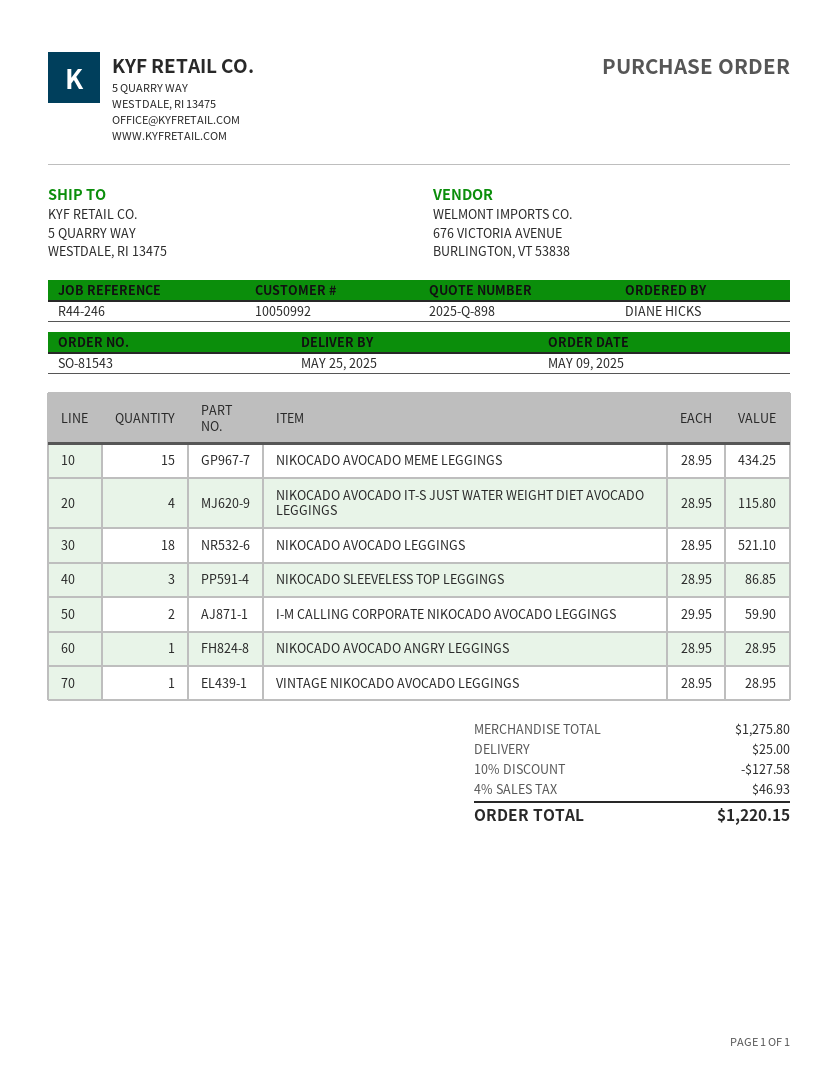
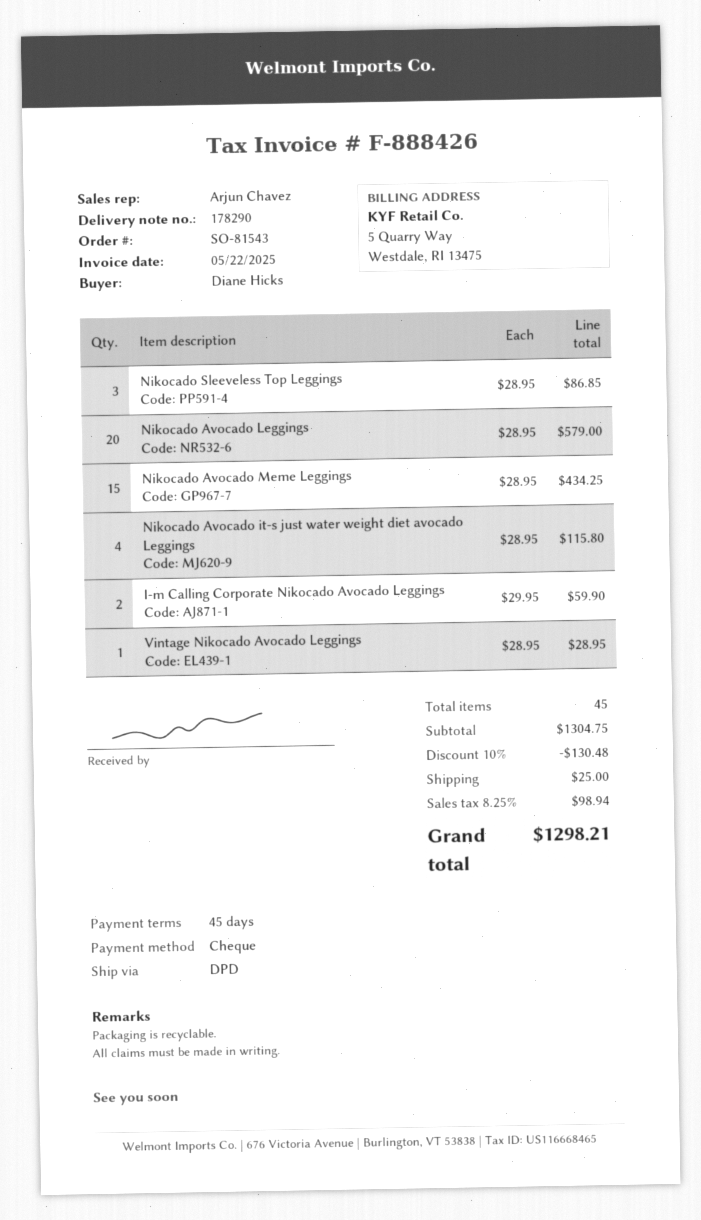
NIKOCADO AVOCADO LEGGINGS: 18 x 28.95 = 521.10 -> 20 x 28.95 = 579.00
NIKOCADO AVOCADO ANGRY LEGGINGS: 1 x 28.95 = 28.95 -> none
subtotal: 1275.80 -> 1304.75
discount: 10% = 127.58 -> 10% = 130.48
tax: 4% = 46.93 -> 8.25% = 98.94
total: 1220.15 -> 1298.21

